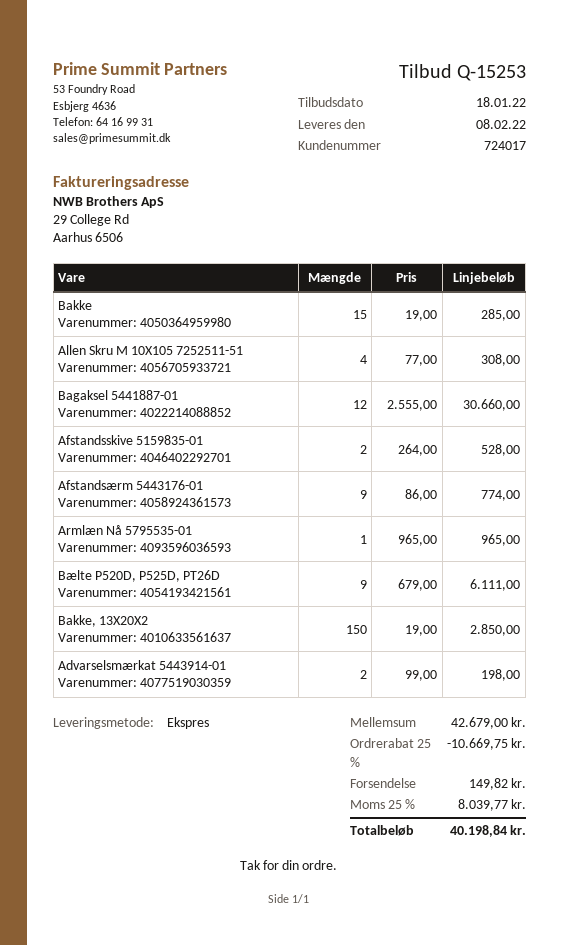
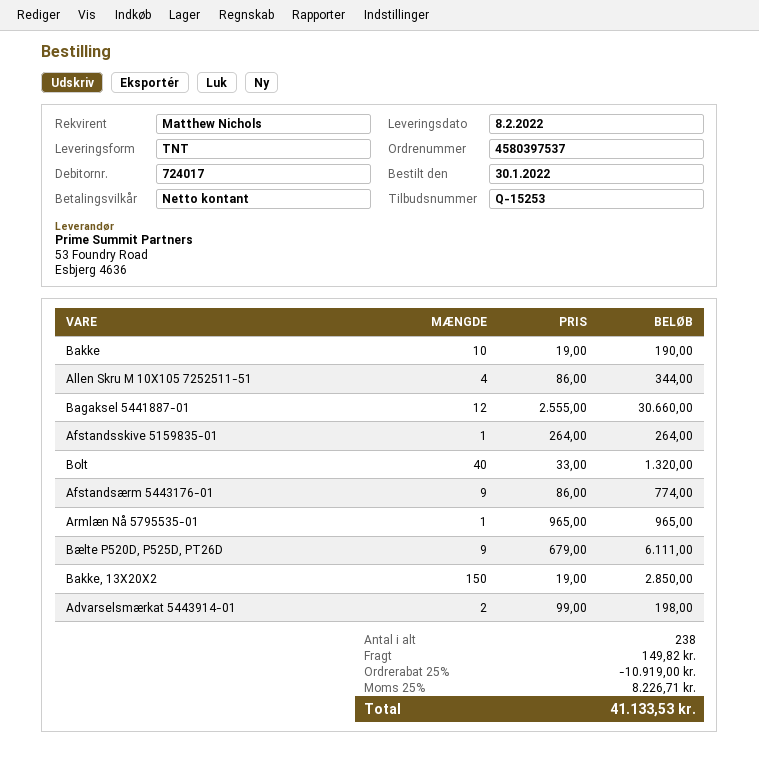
shipping method: express -> TNT
Bakke: 15 x 19.00 = 285.00 -> 10 x 19.00 = 190.00
Allen Skru M 10X105 7252511-51: 4 x 77.00 = 308.00 -> 4 x 86.00 = 344.00
Afstandsskive 5159835-01: 2 x 264.00 = 528.00 -> 1 x 264.00 = 264.00
Bolt: none -> 40 x 33.00 = 1320.00
discount: 25% = 10669.75 -> 25% = 10919.00
tax: 25% = 8039.77 -> 25% = 8226.71
total: 40198.84 -> 41133.53

